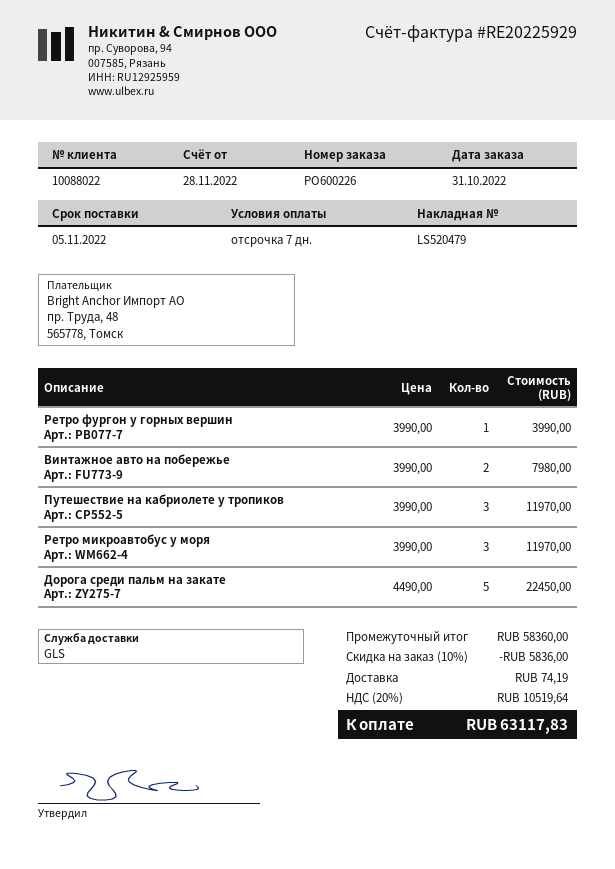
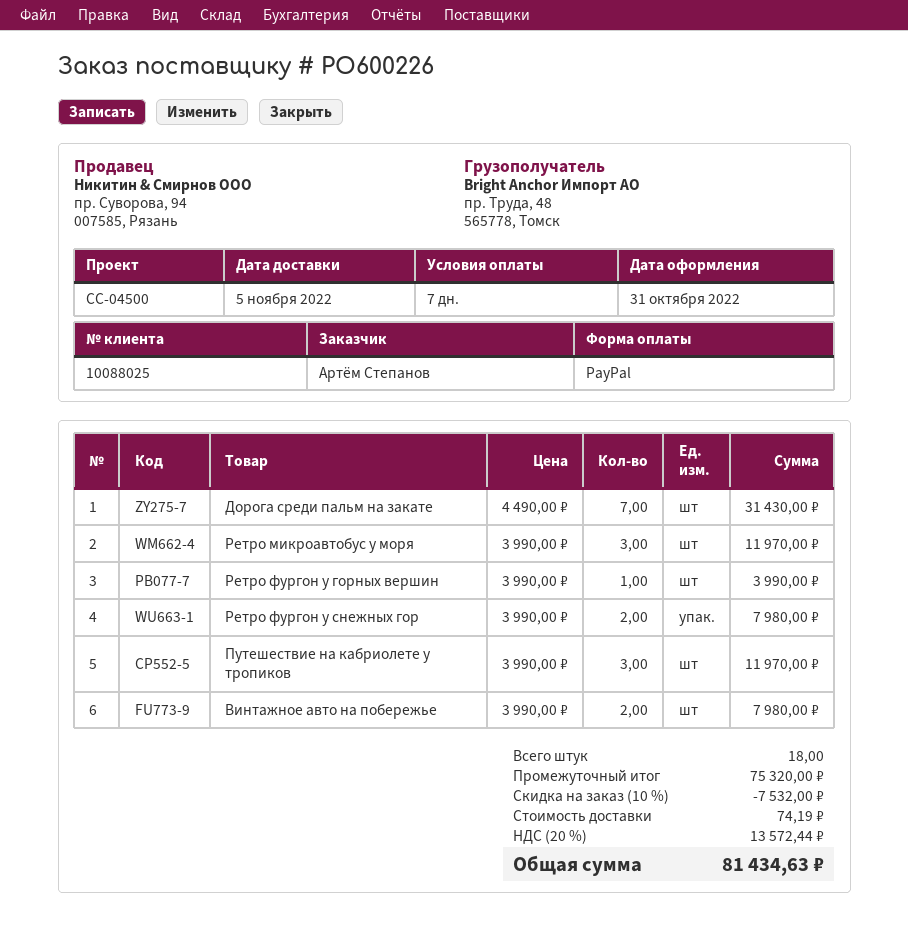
customer number: 10088022 -> 10088025
Дорога среди пальм на закате: 5 x 4490.00 = 22450.00 -> 7 x 4490.00 = 31430.00
Ретро фургон у снежных гор: none -> 2 x 3990.00 = 7980.00
subtotal: 58360.00 -> 75320.00
discount: 10% = 5836.00 -> 10% = 7532.00
tax: 20% = 10519.64 -> 20% = 13572.44
total: 63117.83 -> 81434.63

